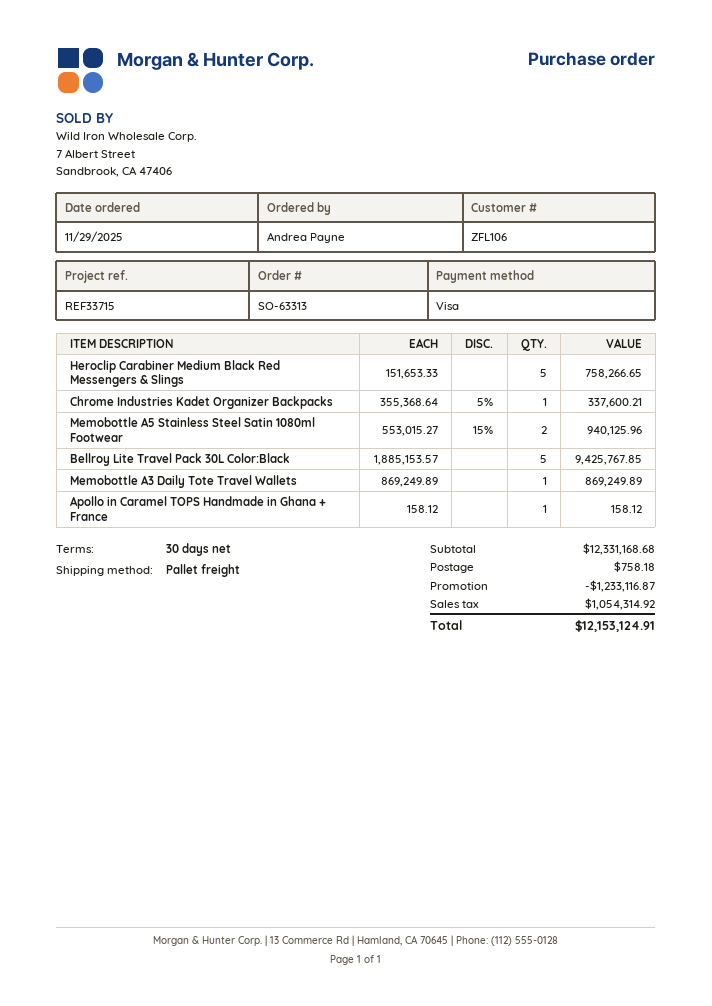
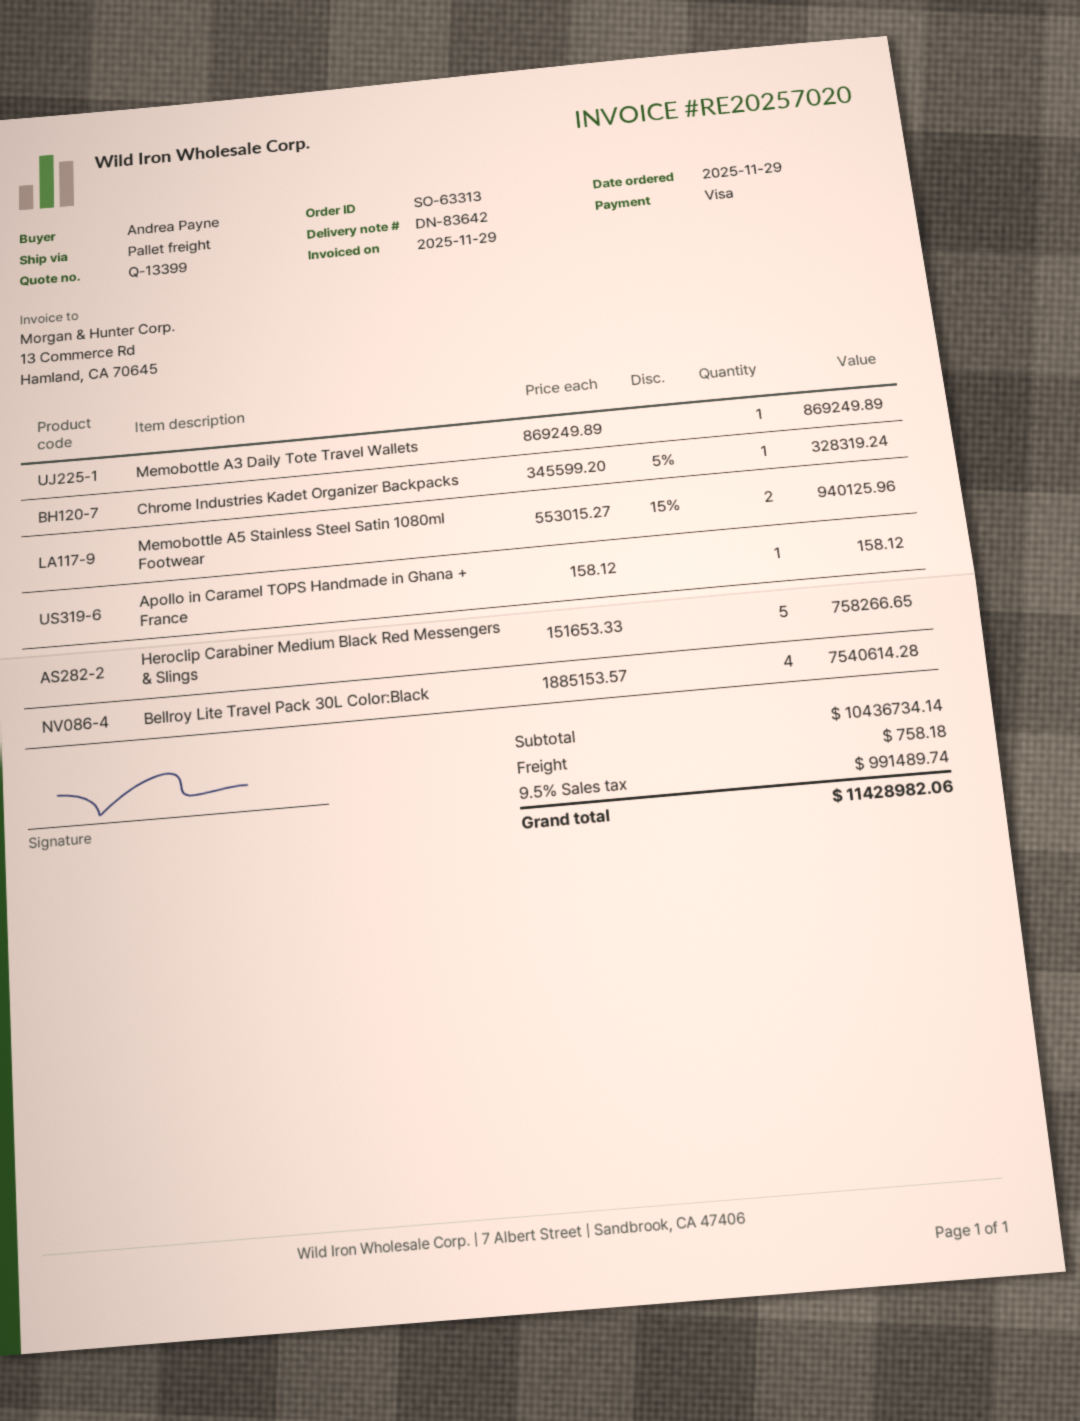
Chrome Industries Kadet Organizer Backpacks: 1 x 355368.64 - 5% = 337600.21 -> 1 x 345599.20 - 5% = 328319.24
Bellroy Lite Travel Pack 30L Color:Black: 5 x 1885153.57 = 9425767.85 -> 4 x 1885153.57 = 7540614.28
subtotal: 12331168.68 -> 10436734.14
discount: 1233116.87 -> none
tax: 1054314.92 -> 991489.74
total: 12153124.91 -> 11428982.06

